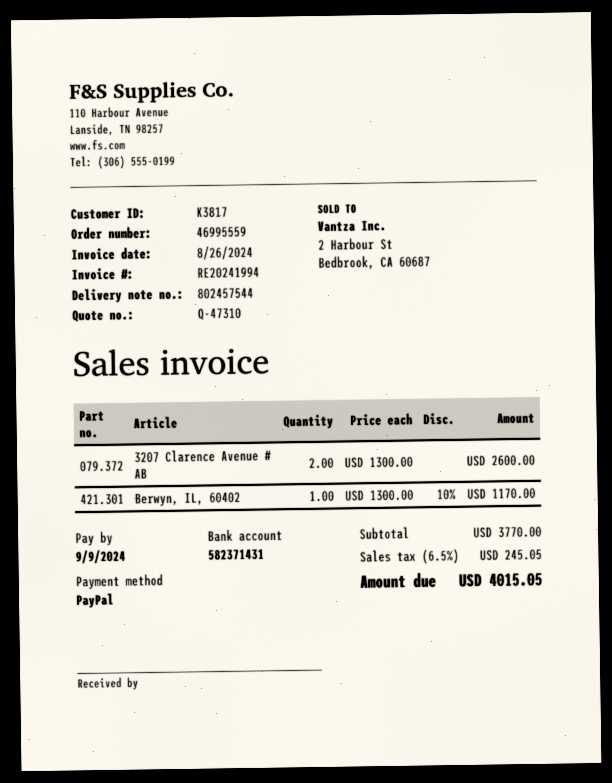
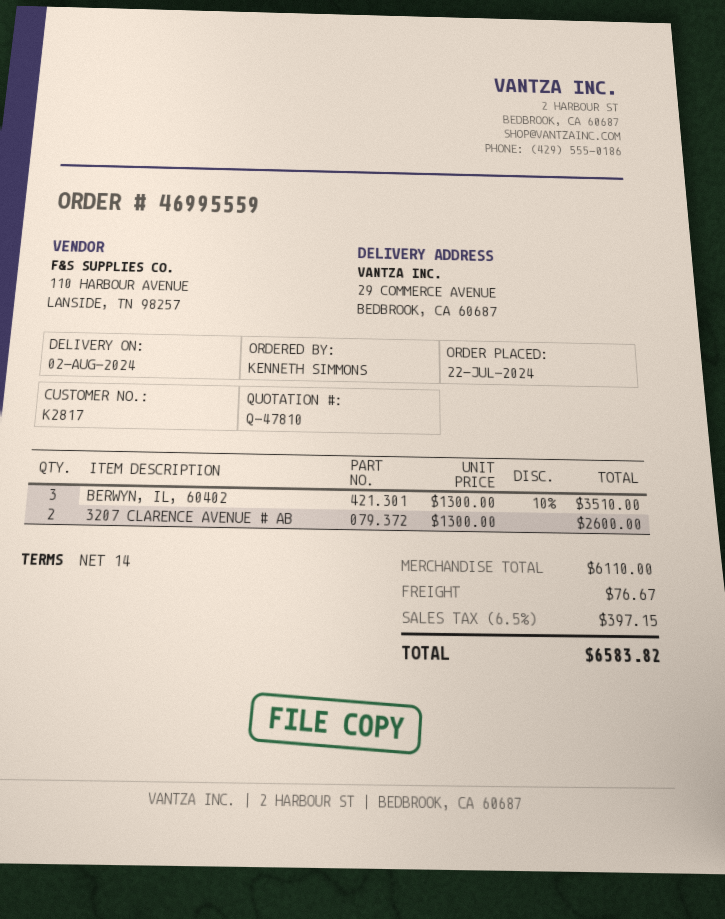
quote number: Q-47310 -> Q-47810
customer number: K3817 -> K2817
Berwyn, IL, 60402: 1 x 1300.00 - 10% = 1170.00 -> 3 x 1300.00 - 10% = 3510.00
subtotal: 3770.00 -> 6110.00
shipping: none -> 76.67
tax: 6.5% = 245.05 -> 6.5% = 397.15
total: 4015.05 -> 6583.82

